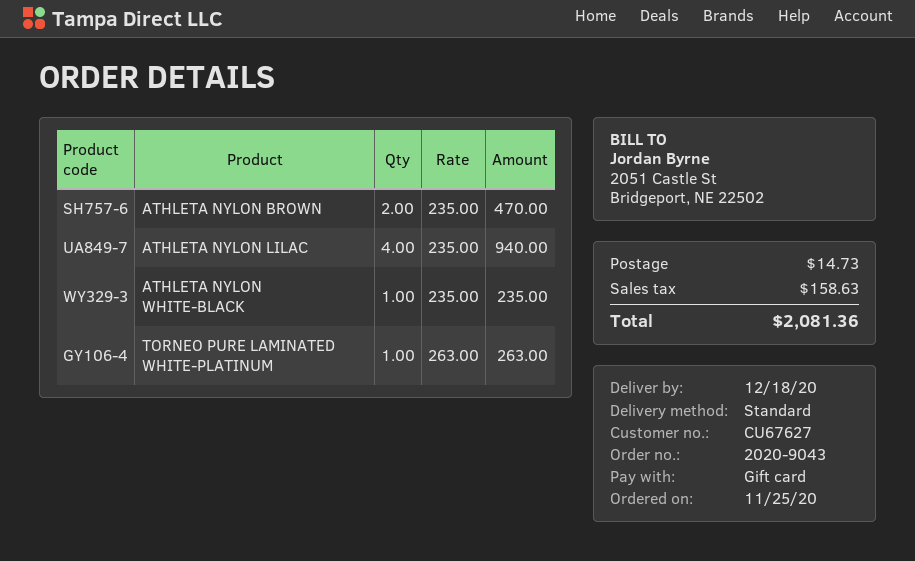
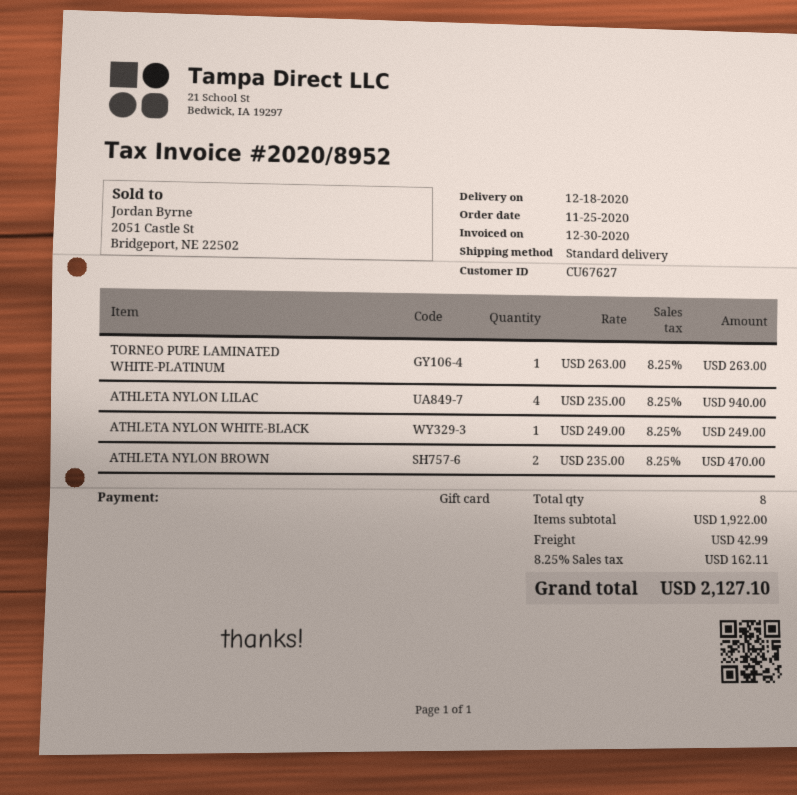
ATHLETA NYLON WHITE-BLACK: 1 x 235.00 = 235.00 -> 1 x 249.00 = 249.00
shipping: 14.73 -> 42.99
tax: 158.63 -> 162.11
total: 2081.36 -> 2127.10

